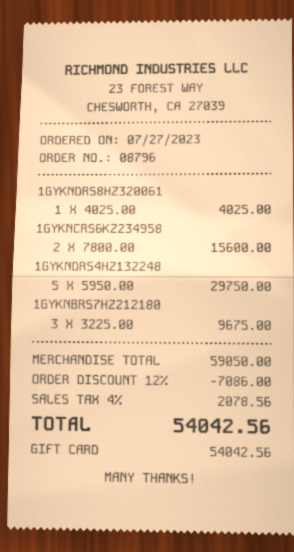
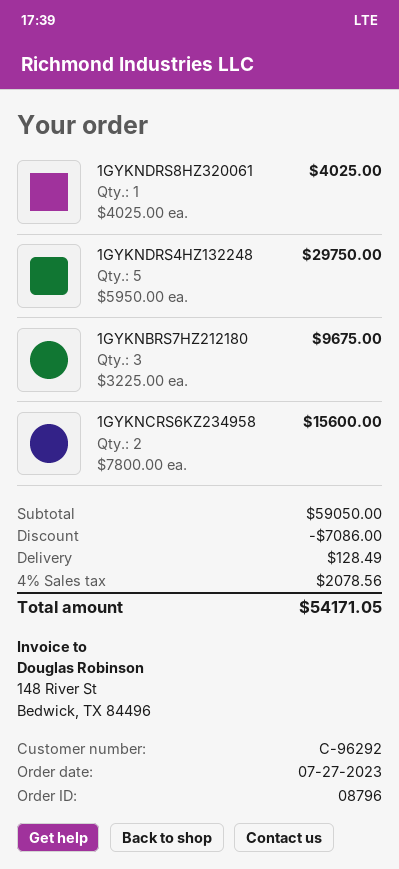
shipping: none -> 128.49
total: 54042.56 -> 54171.05

